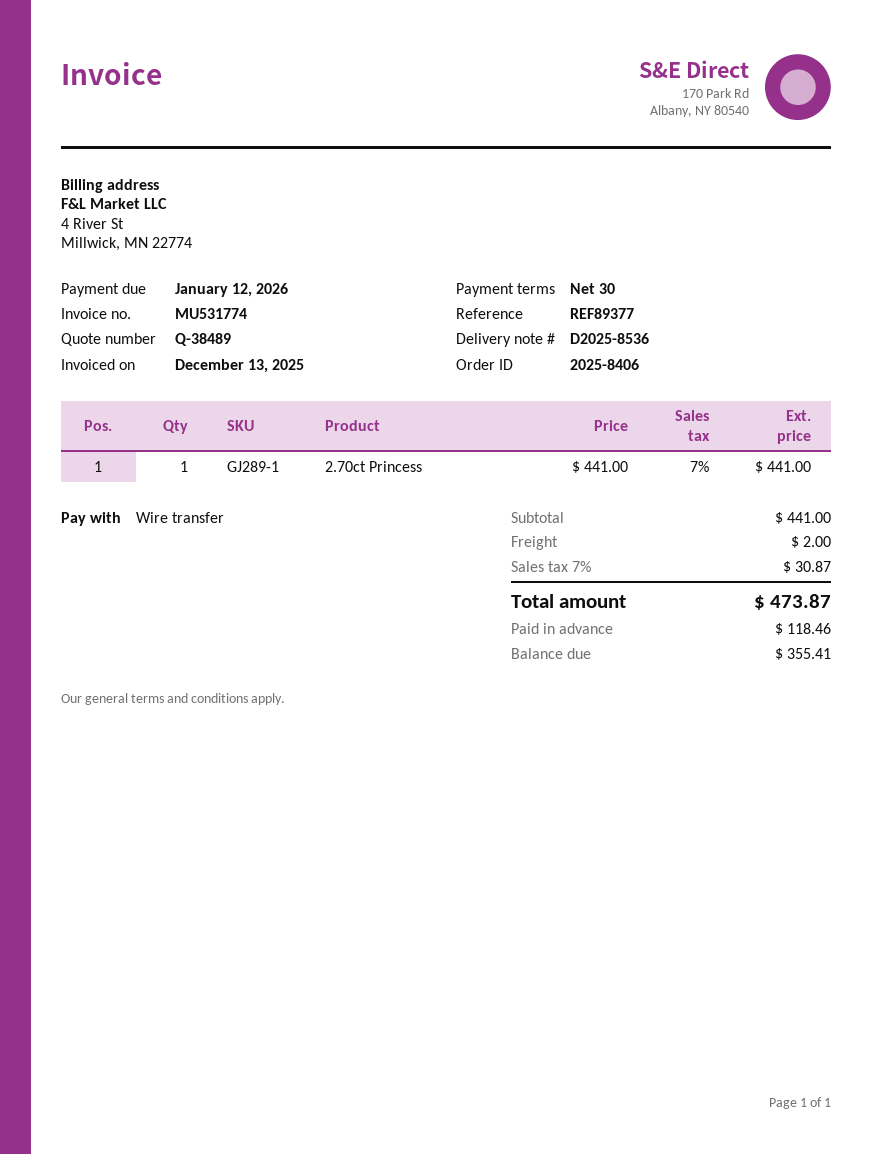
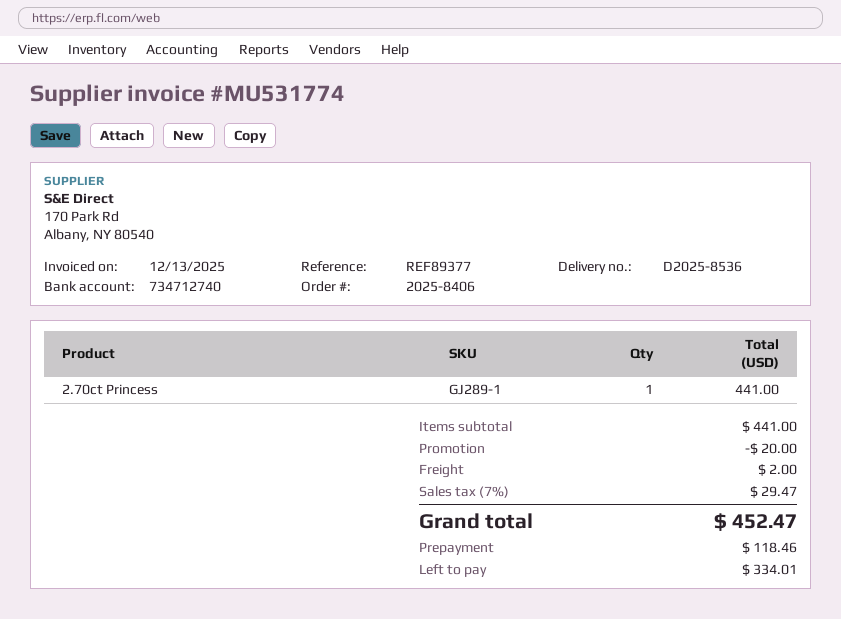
discount: none -> 20.00
tax: 7% = 30.87 -> 7% = 29.47
total: 473.87 -> 452.47
balance: 355.41 -> 334.01

